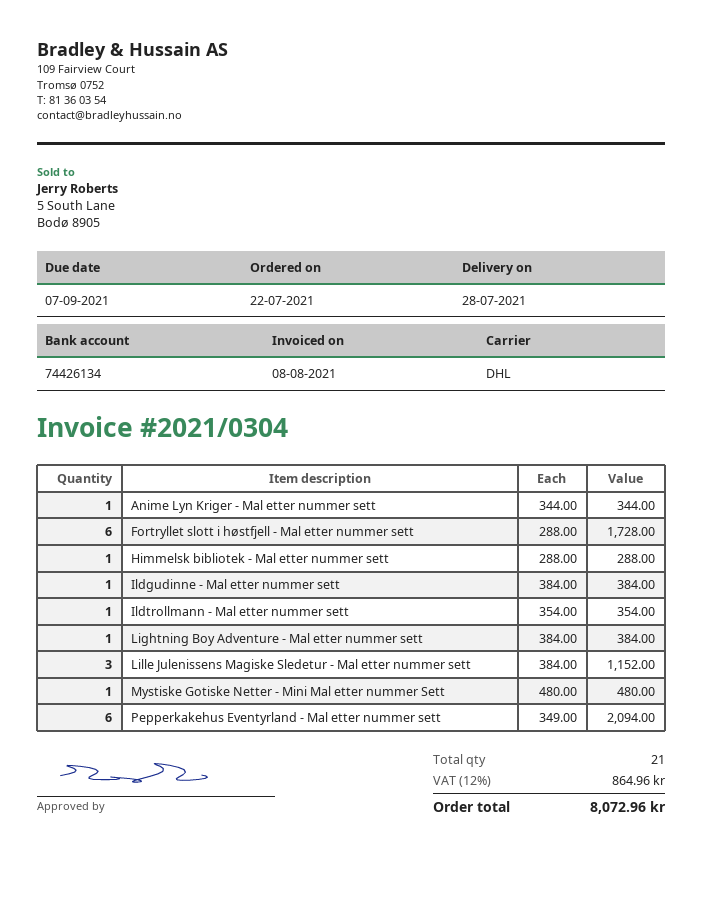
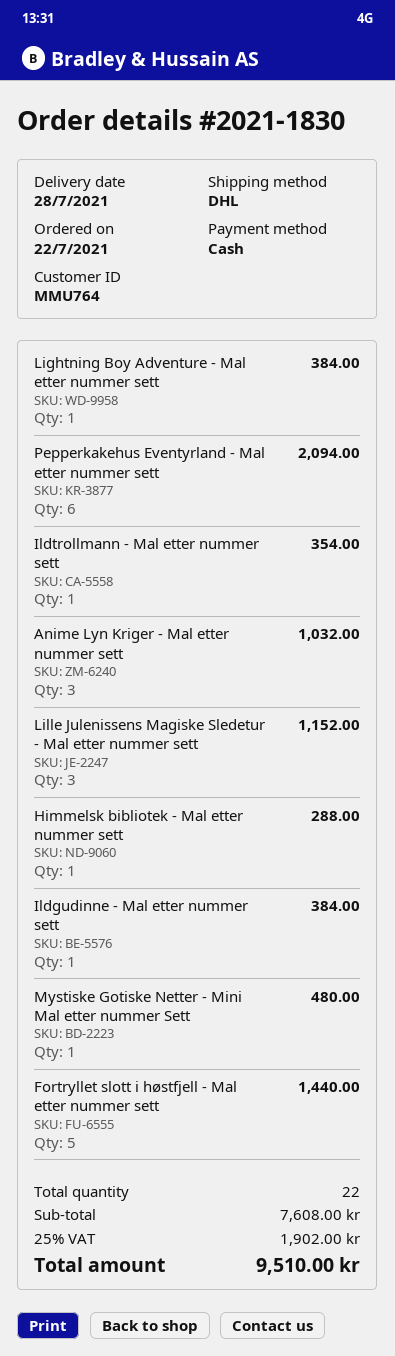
Anime Lyn Kriger - Mal etter nummer sett: 1 for 344.00 -> 3 for 1032.00
Fortryllet slott i høstfjell - Mal etter nummer sett: 6 for 1728.00 -> 5 for 1440.00
total quantity: 21 -> 22
tax: 12% = 864.96 -> 25% = 1902.00
total: 8072.96 -> 9510.00

